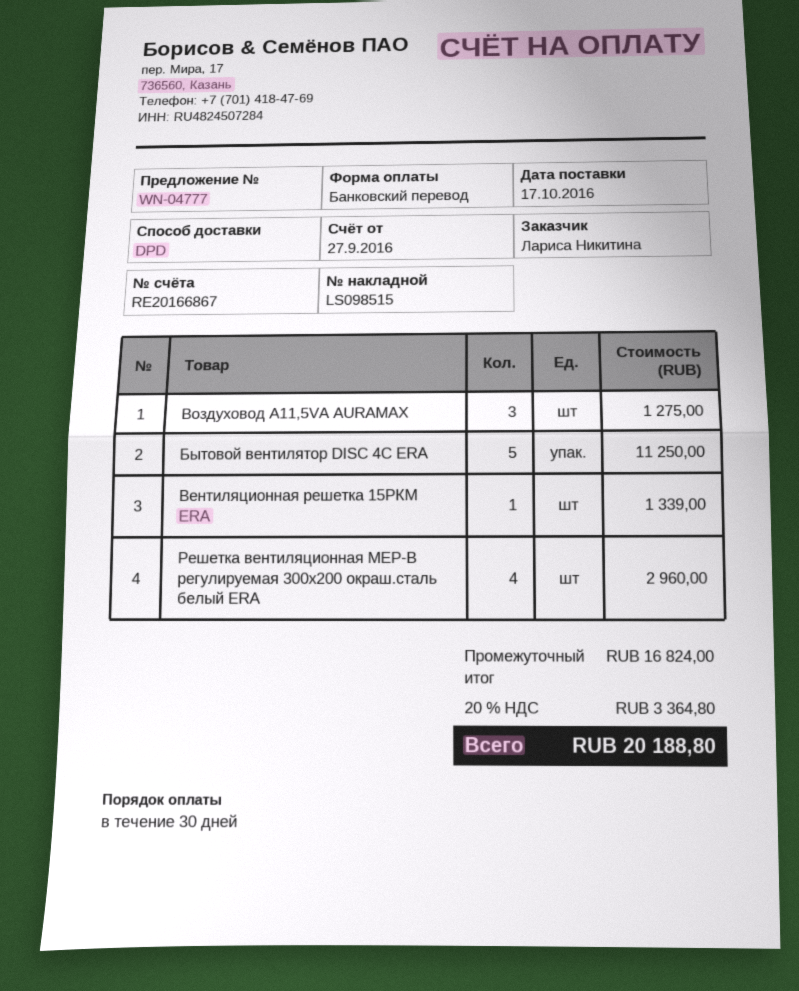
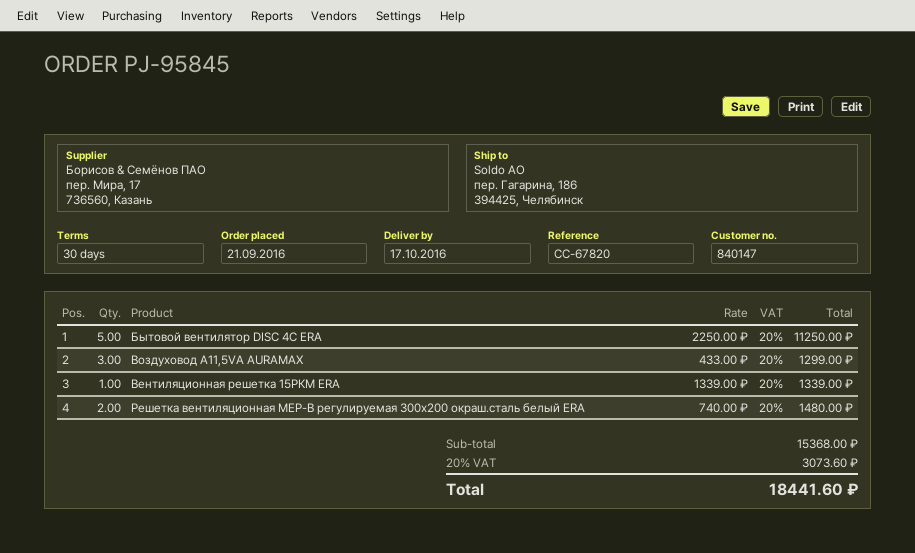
Воздуховод A11,5VA AURAMAX: 3 for 1275.00 -> 3 for 1299.00
Решетка вентиляционная МЕР-В регулируемая 300х200 окраш.сталь белый ERA: 4 for 2960.00 -> 2 for 1480.00
subtotal: 16824.00 -> 15368.00
tax: 20% = 3364.80 -> 20% = 3073.60
total: 20188.80 -> 18441.60

